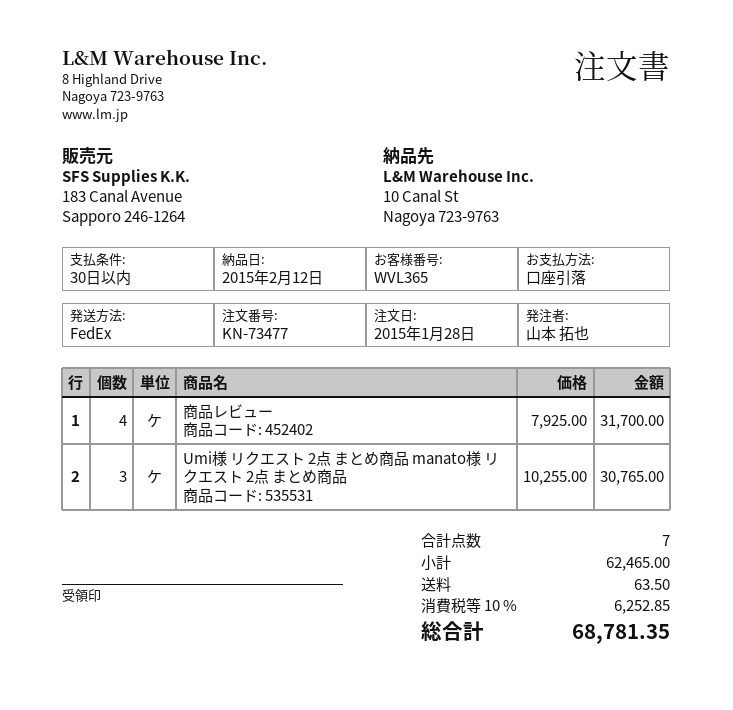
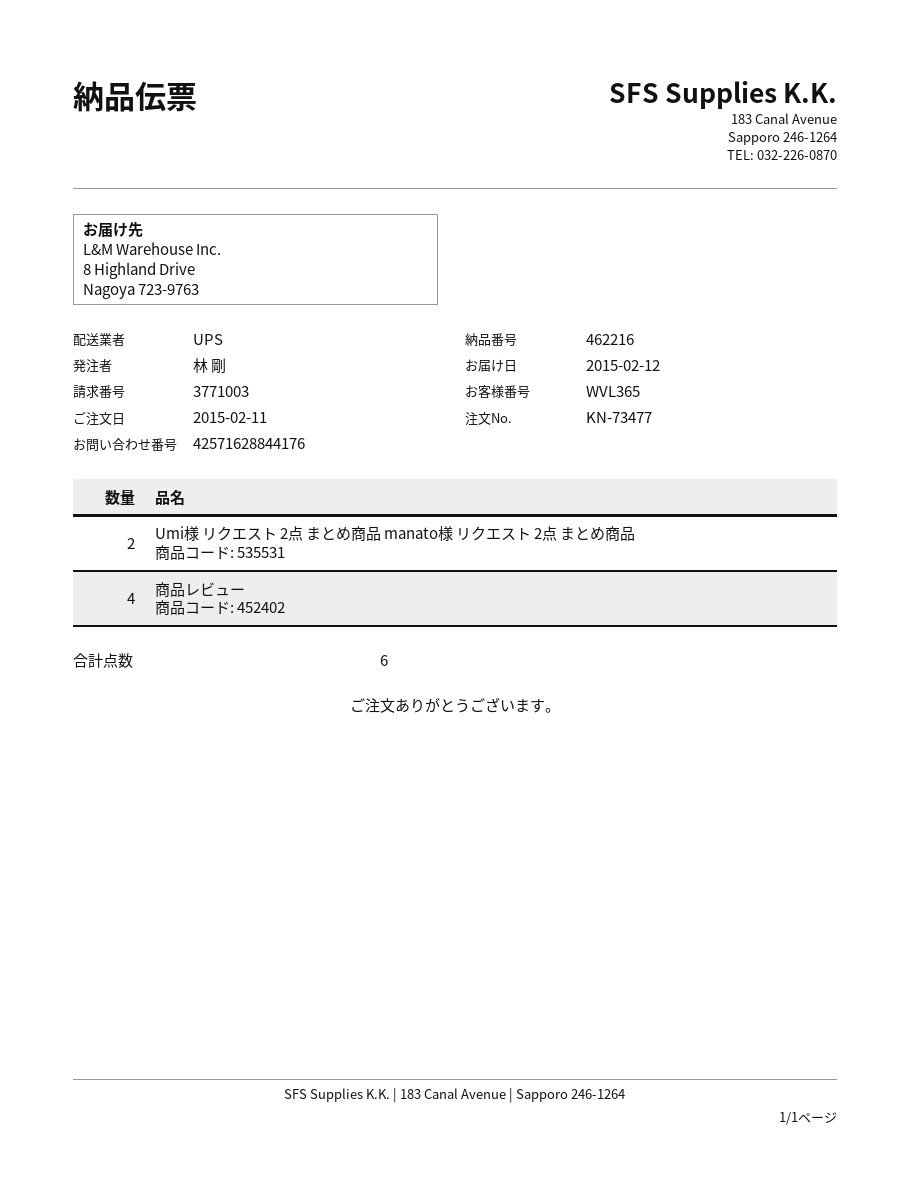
order date: 2015-01-28 -> 2015-02-11
ordered by: 山本 拓也 -> 林 剛
shipping method: FedEx -> UPS
ship to: 10 Canal St, Nagoya 723-9763 -> 8 Highland Drive, Nagoya 723-9763
Umi様 リクエスト 2点 まとめ商品 manato様 リクエスト 2点 まとめ商品: 3 -> 2
total quantity: 7 -> 6

